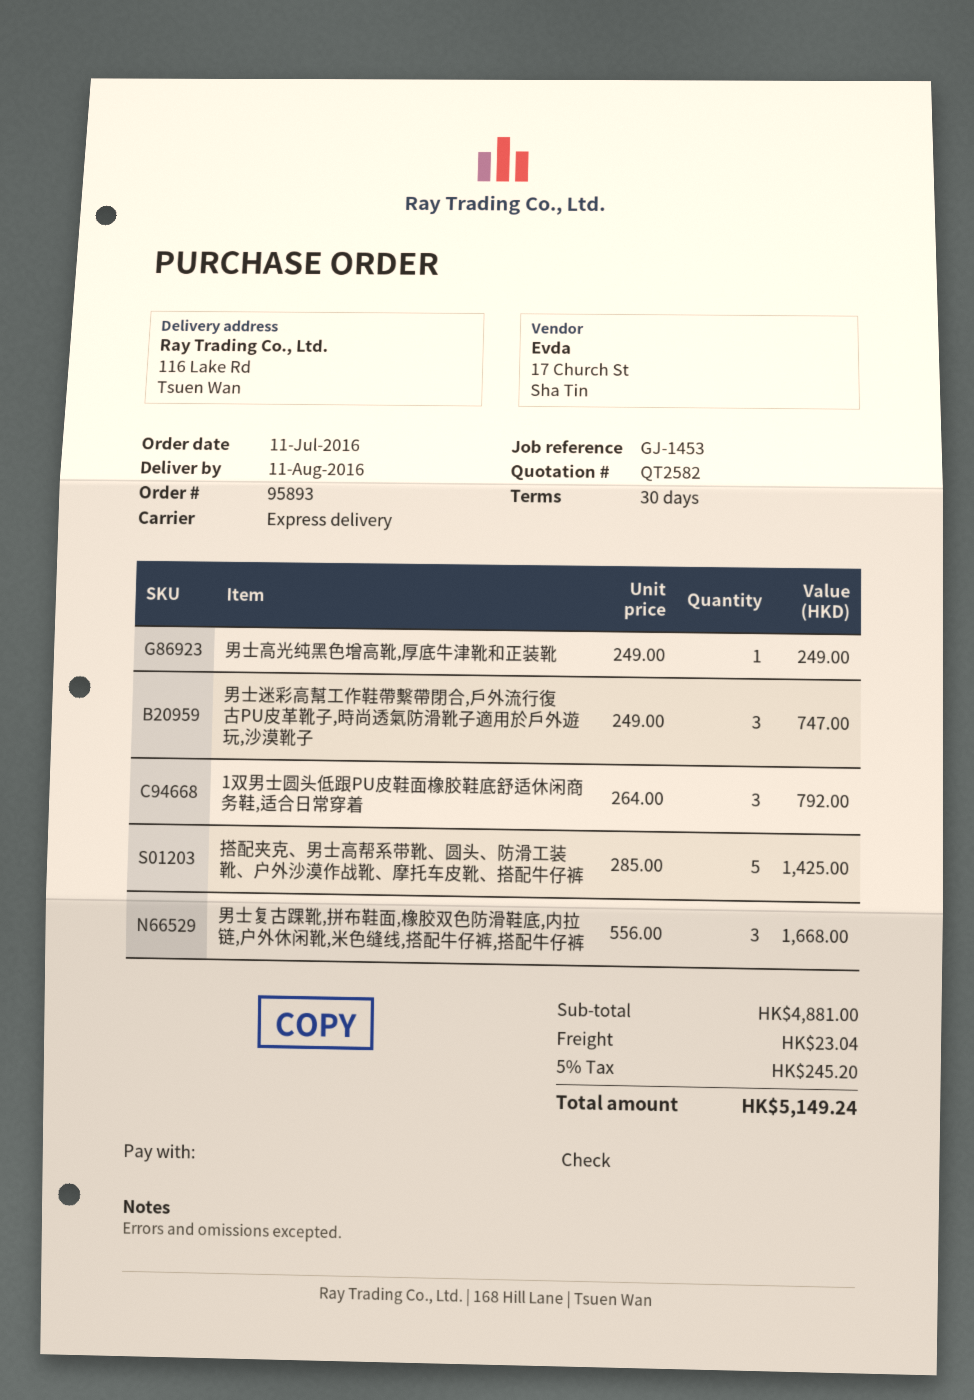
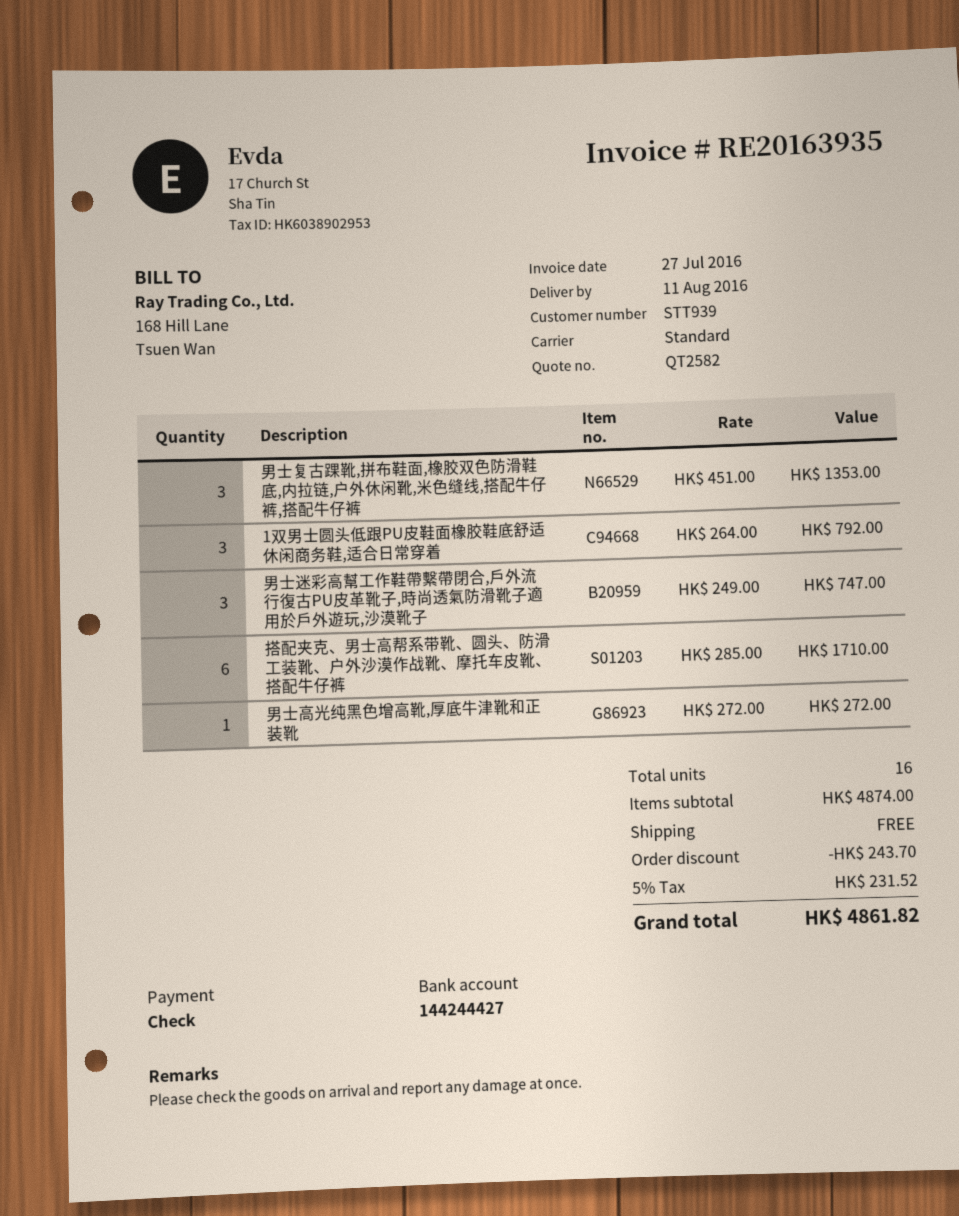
shipping method: express -> standard
男士高光纯黑色增高靴,厚底牛津靴和正装靴: 1 x 249.00 = 249.00 -> 1 x 272.00 = 272.00
搭配夹克、男士高帮系带靴、圆头、防滑工装靴、户外沙漠作战靴、摩托车皮靴、搭配牛仔裤: 5 x 285.00 = 1425.00 -> 6 x 285.00 = 1710.00
男士复古踝靴,拼布鞋面,橡胶双色防滑鞋底,内拉链,户外休闲靴,米色缝线,搭配牛仔裤,搭配牛仔裤: 3 x 556.00 = 1668.00 -> 3 x 451.00 = 1353.00
subtotal: 4881.00 -> 4874.00
discount: none -> 243.70
shipping: 23.04 -> 0.00
tax: 5% = 245.20 -> 5% = 231.52
total: 5149.24 -> 4861.82

